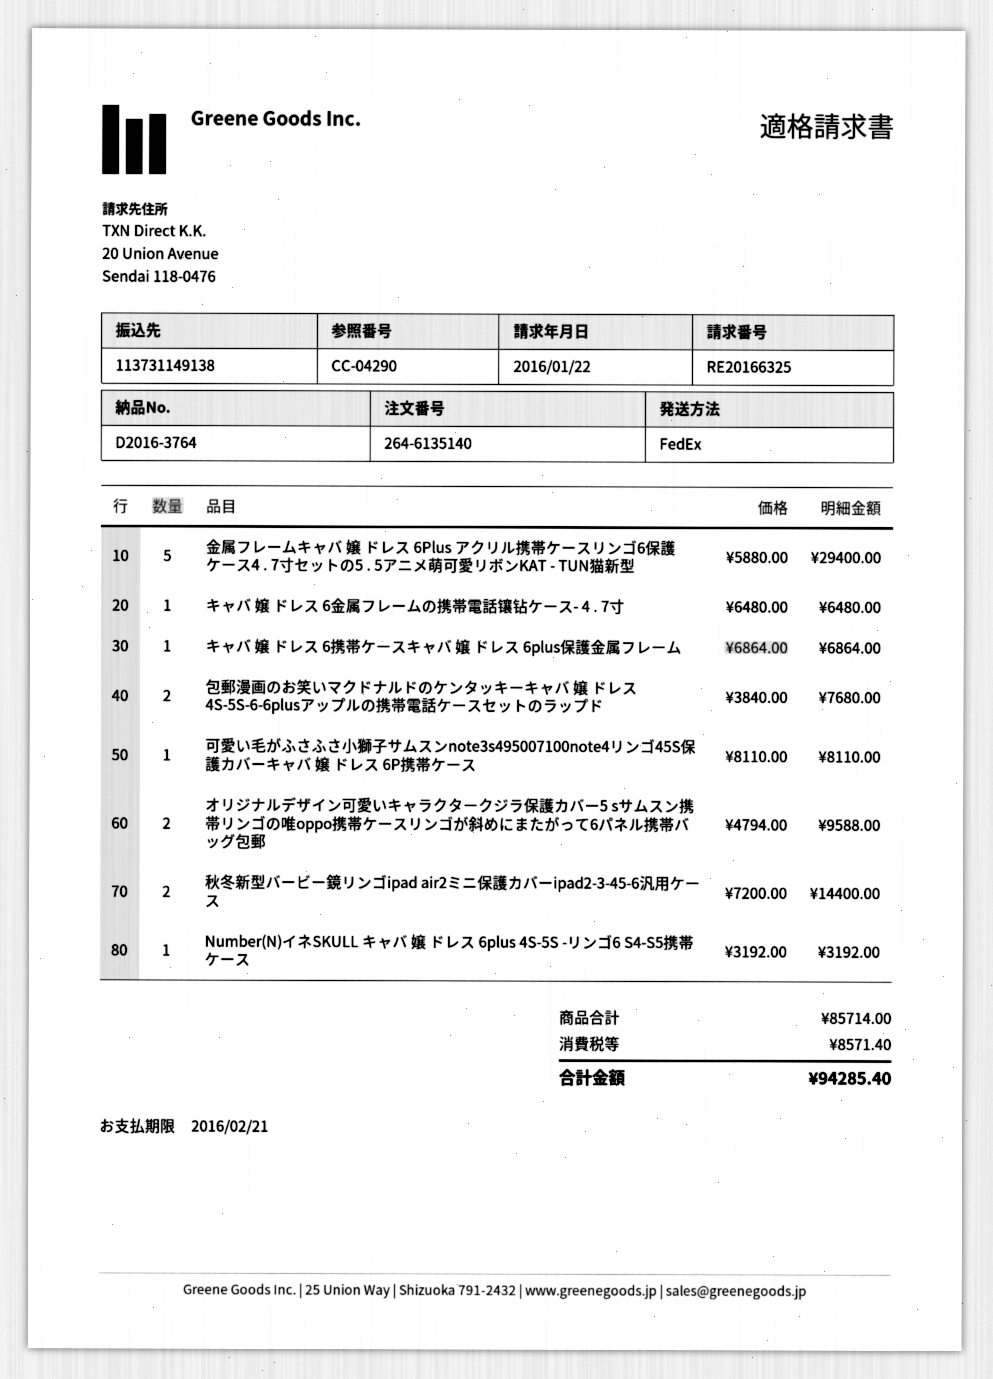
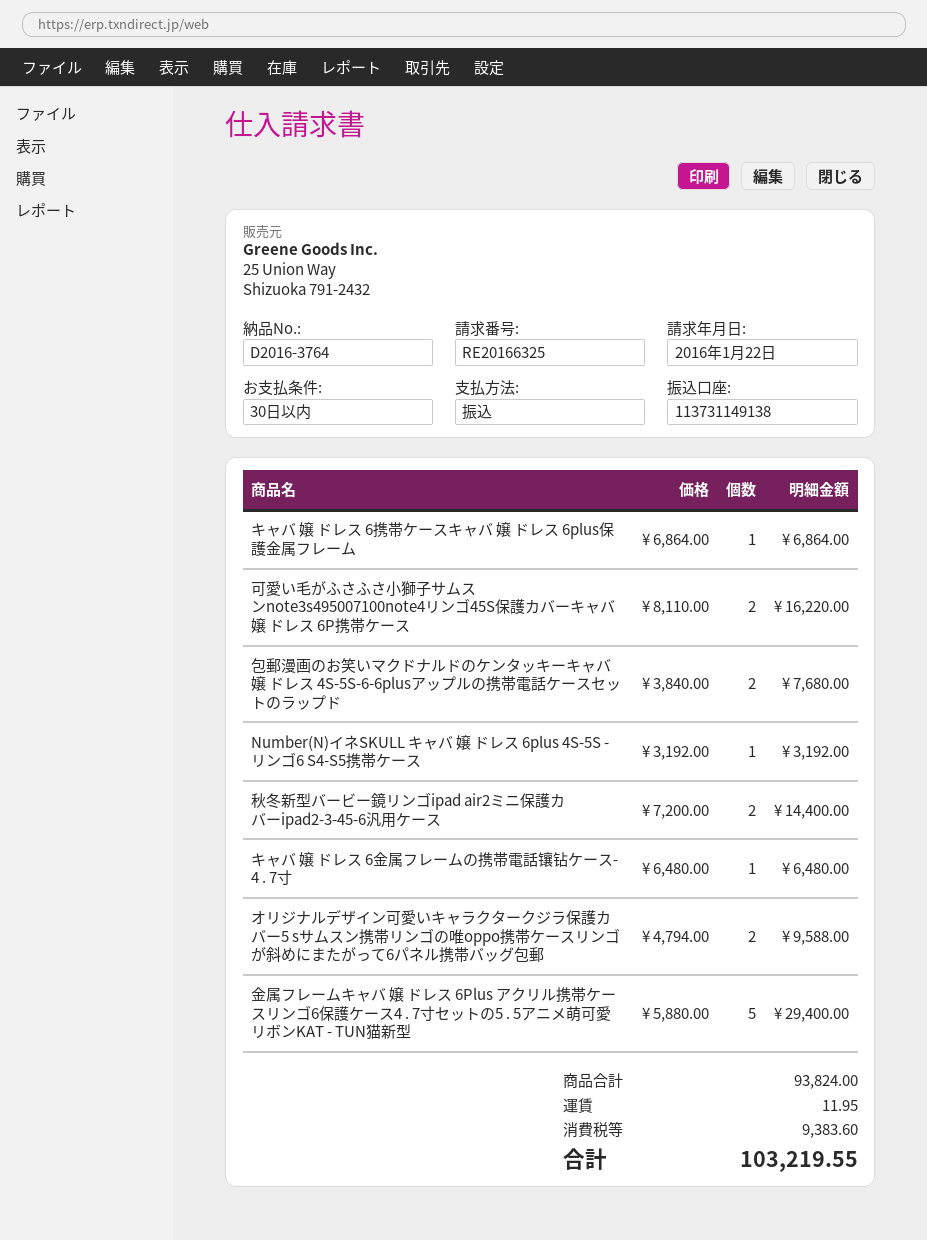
可愛い毛がふさふさ小獅子サムスンnote3s495007100note4リンゴ45S保護カバーキャバ 嬢 ドレス 6P携帯ケース: 1 x 8110.00 = 8110.00 -> 2 x 8110.00 = 16220.00
subtotal: 85714.00 -> 93824.00
shipping: none -> 11.95
tax: 8571.40 -> 9383.60
total: 94285.40 -> 103219.55

